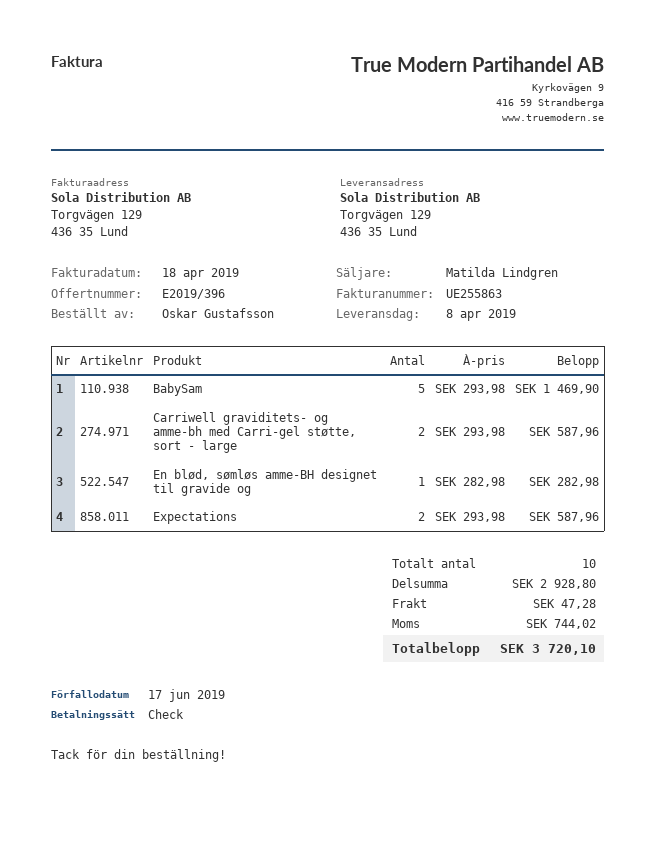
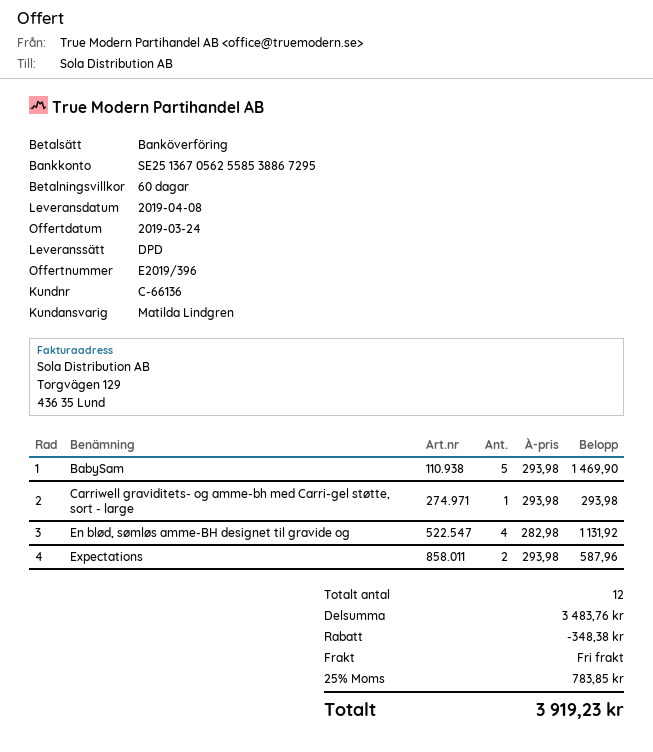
payment method: cheque -> bank transfer
Carriwell graviditets- og amme-bh med Carri-gel støtte, sort - large: 2 x 293.98 = 587.96 -> 1 x 293.98 = 293.98
En blød, sømløs amme-BH designet til gravide og: 1 x 282.98 = 282.98 -> 4 x 282.98 = 1131.92
total quantity: 10 -> 12
subtotal: 2928.80 -> 3483.76
discount: none -> 348.38
shipping: 47.28 -> 0.00
tax: 744.02 -> 783.85
total: 3720.10 -> 3919.23

